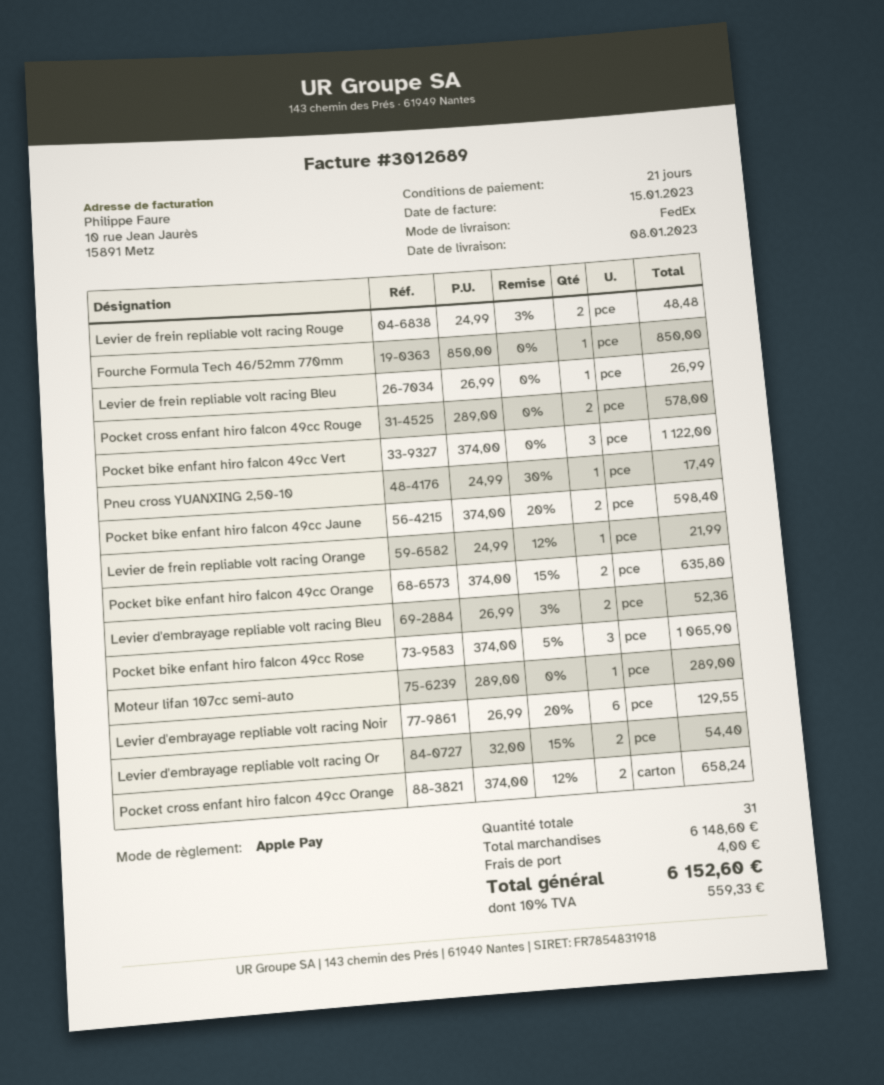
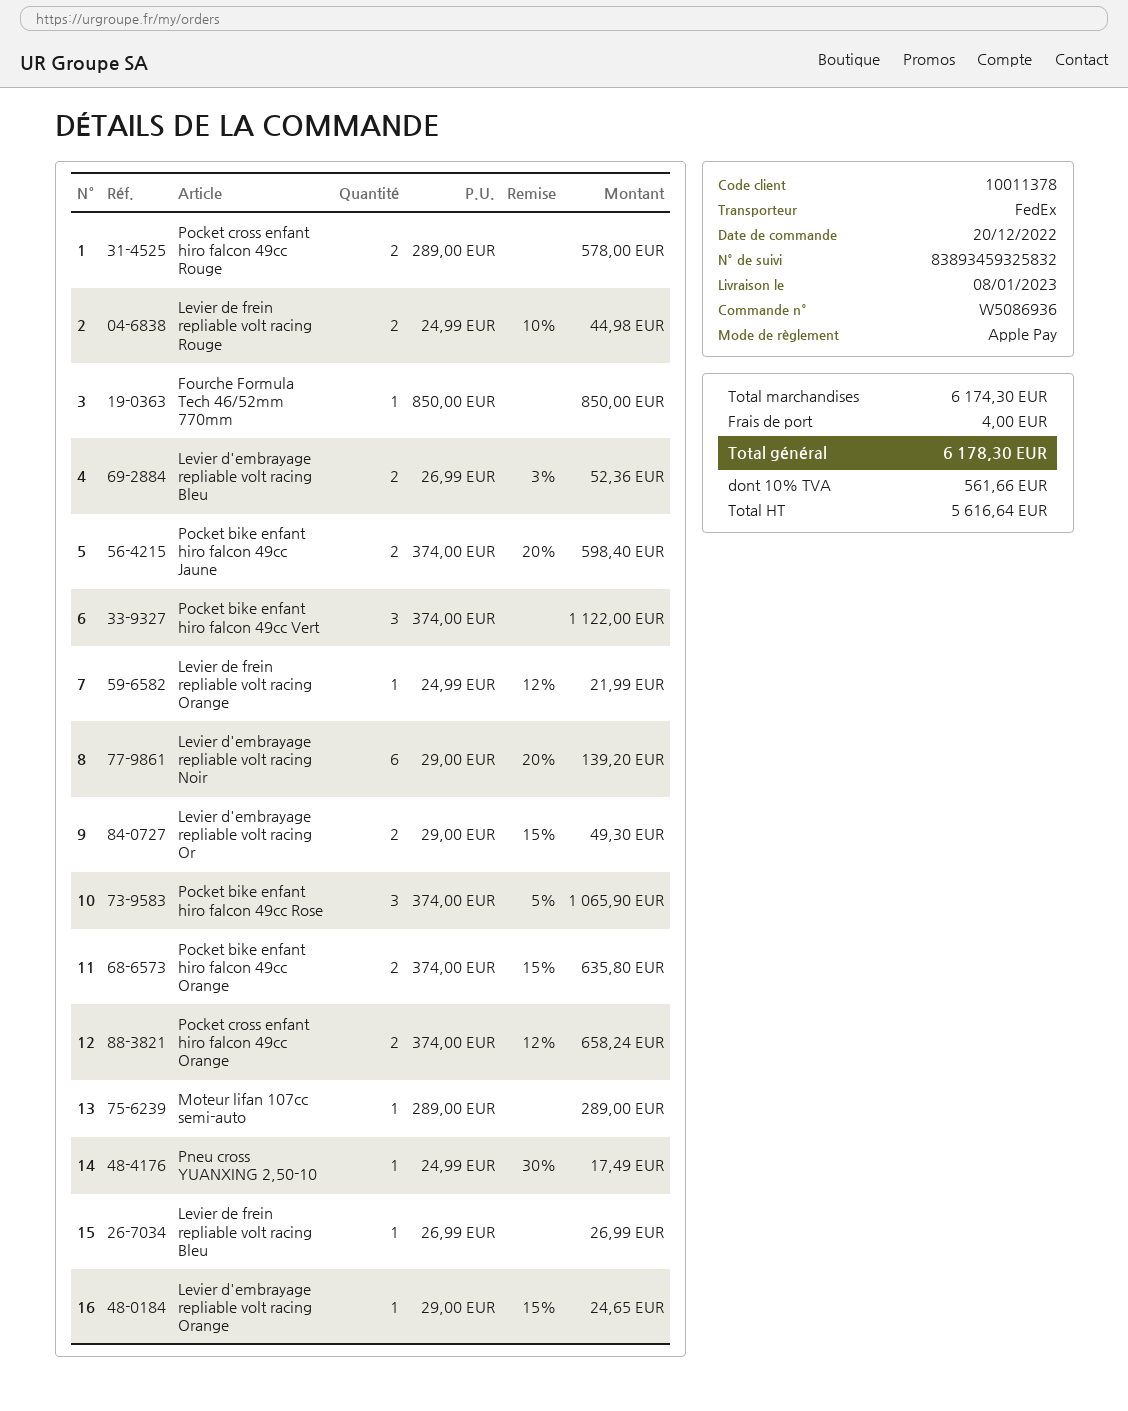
Levier de frein repliable volt racing Rouge: 2 x 24.99 - 3% = 48.48 -> 2 x 24.99 - 10% = 44.98
Levier d'embrayage repliable volt racing Noir: 6 x 26.99 - 20% = 129.55 -> 6 x 29.00 - 20% = 139.20
Levier d'embrayage repliable volt racing Or: 2 x 32.00 - 15% = 54.40 -> 2 x 29.00 - 15% = 49.30
Levier d'embrayage repliable volt racing Orange: none -> 1 x 29.00 - 15% = 24.65
subtotal: 6148.60 -> 6174.30
tax: 10% = 559.33 -> 10% = 561.66
total: 6152.60 -> 6178.30

